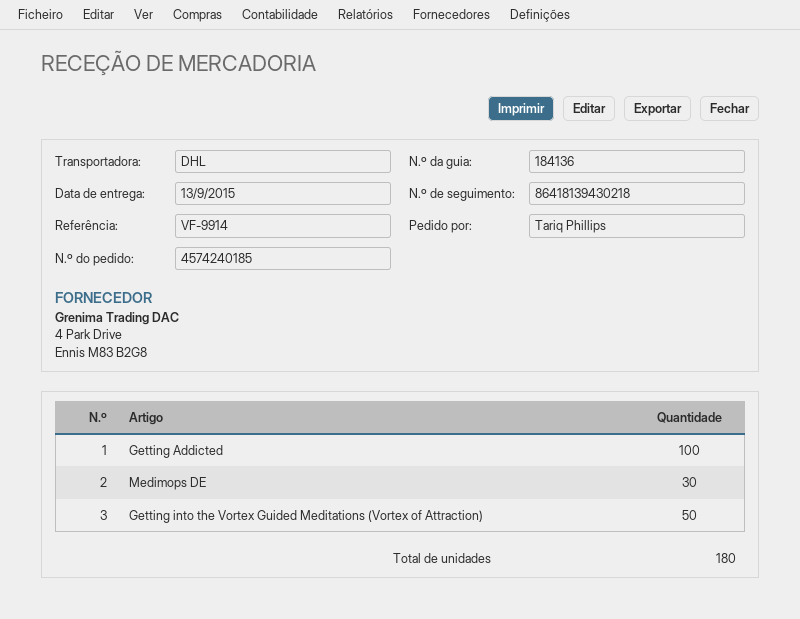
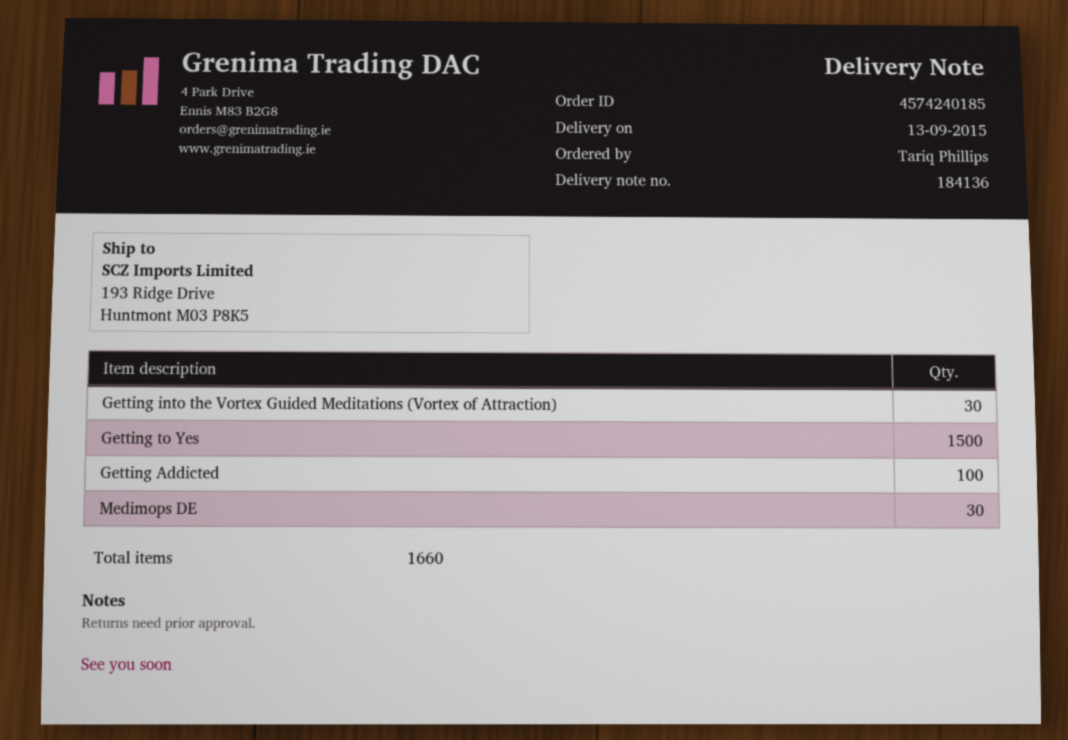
Getting into the Vortex Guided Meditations (Vortex of Attraction): 50 -> 30
Getting to Yes: none -> 1500
total quantity: 180 -> 1660

